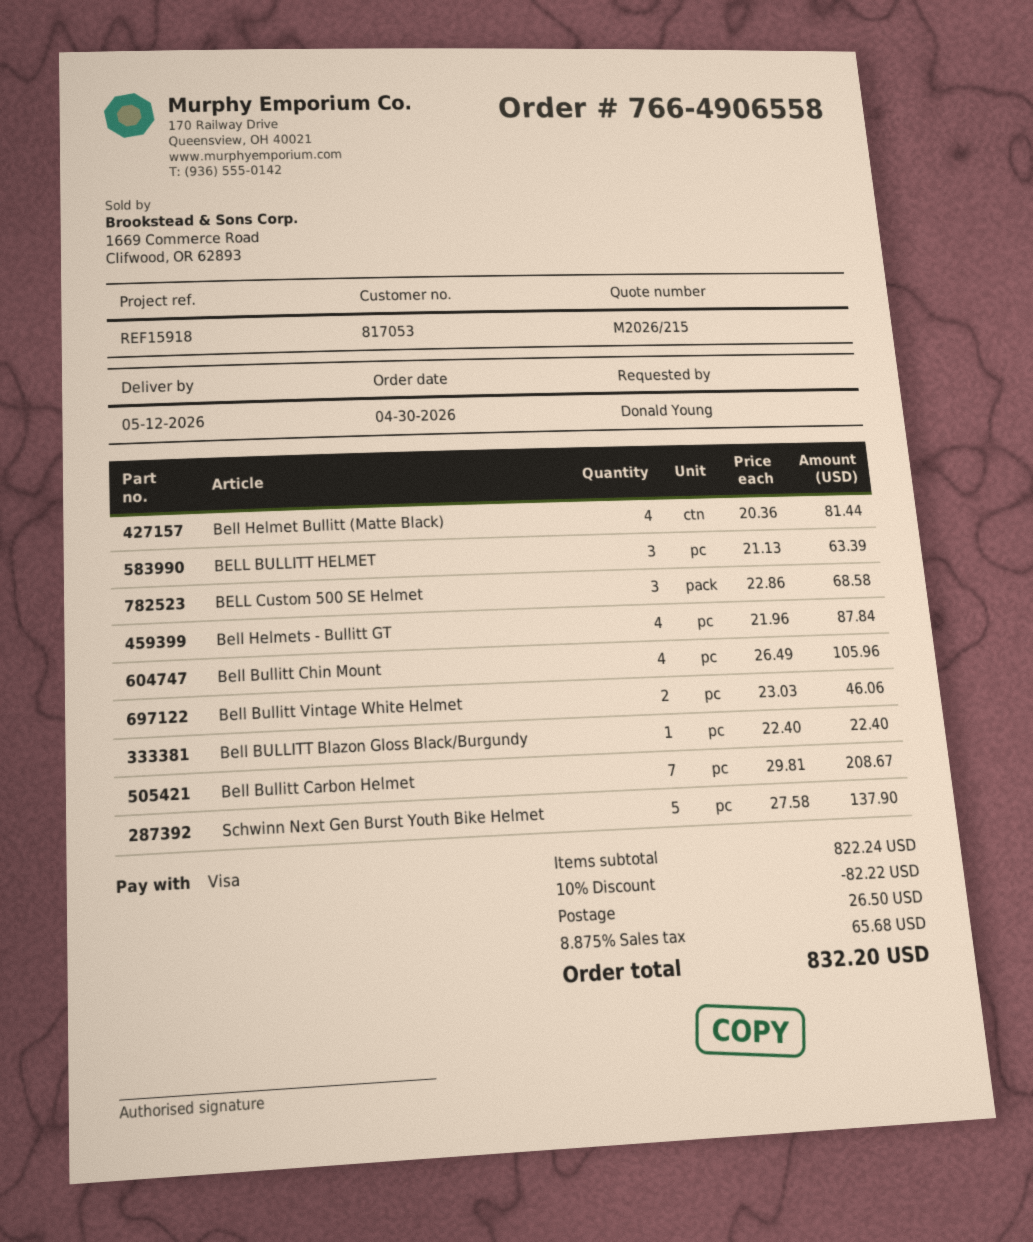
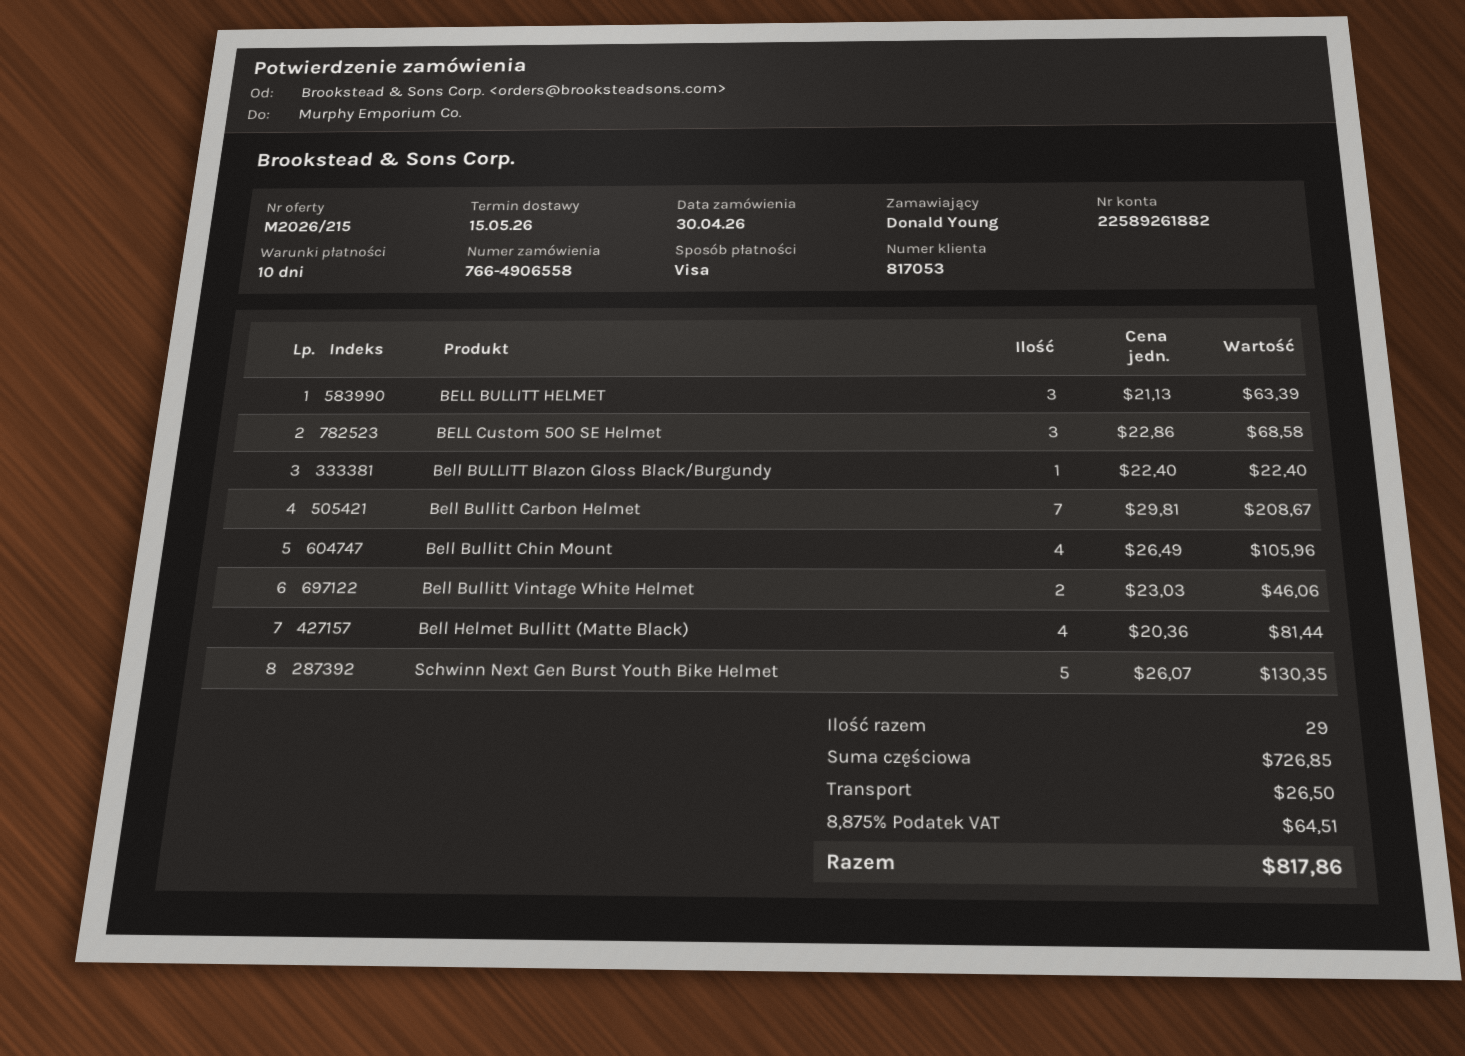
delivery date: 2026-05-12 -> 2026-05-15
Bell Helmets - Bullitt GT: 4 x 21.96 = 87.84 -> none
Schwinn Next Gen Burst Youth Bike Helmet: 5 x 27.58 = 137.90 -> 5 x 26.07 = 130.35
subtotal: 822.24 -> 726.85
discount: 10% = 82.22 -> none
tax: 8.875% = 65.68 -> 8.875% = 64.51
total: 832.20 -> 817.86

